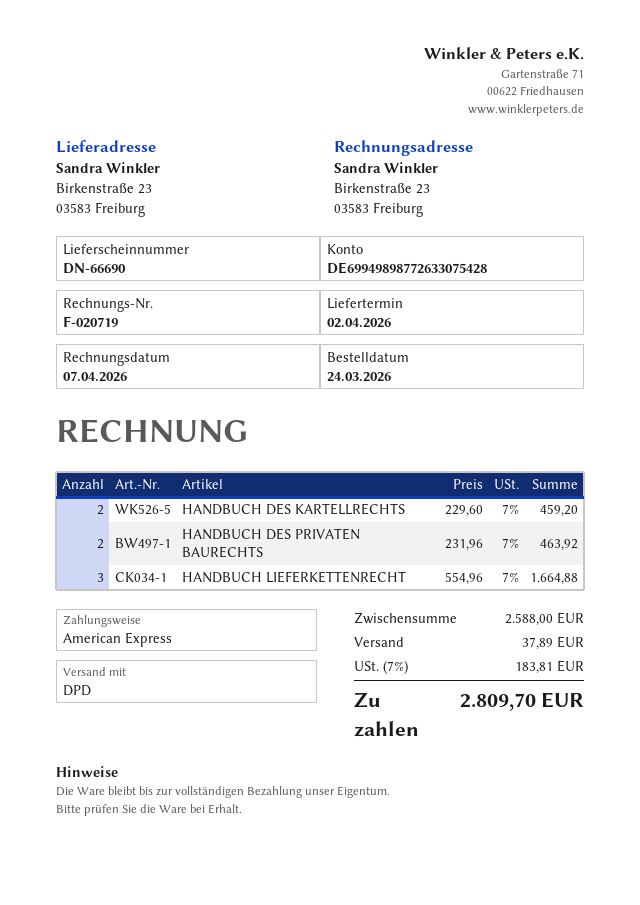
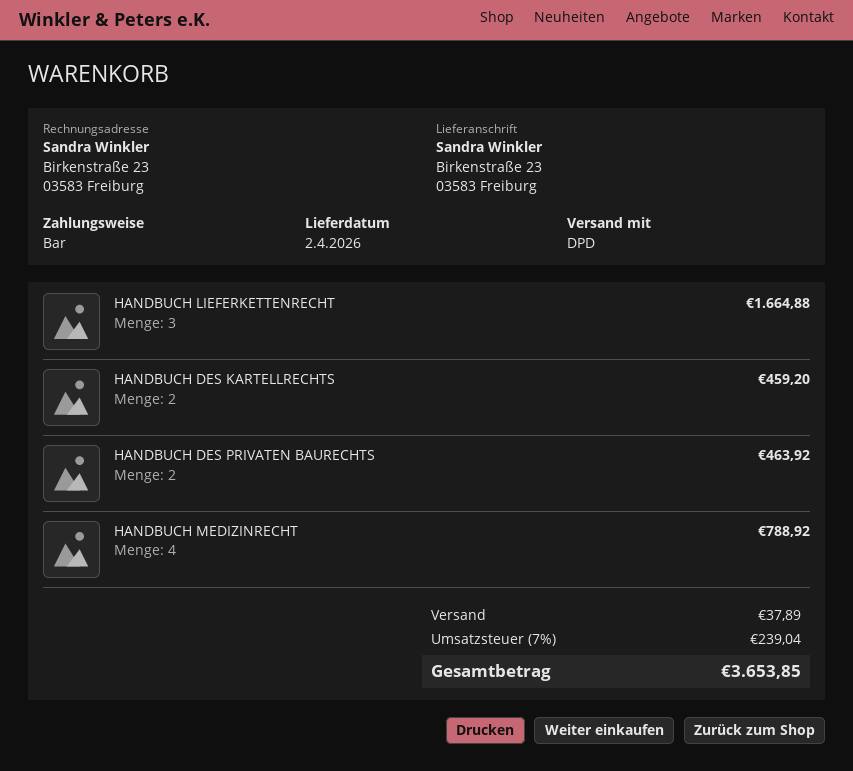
payment method: American Express -> cash
HANDBUCH MEDIZINRECHT: none -> 4 for 788.92
tax: 7% = 183.81 -> 7% = 239.04
total: 2809.70 -> 3653.85

